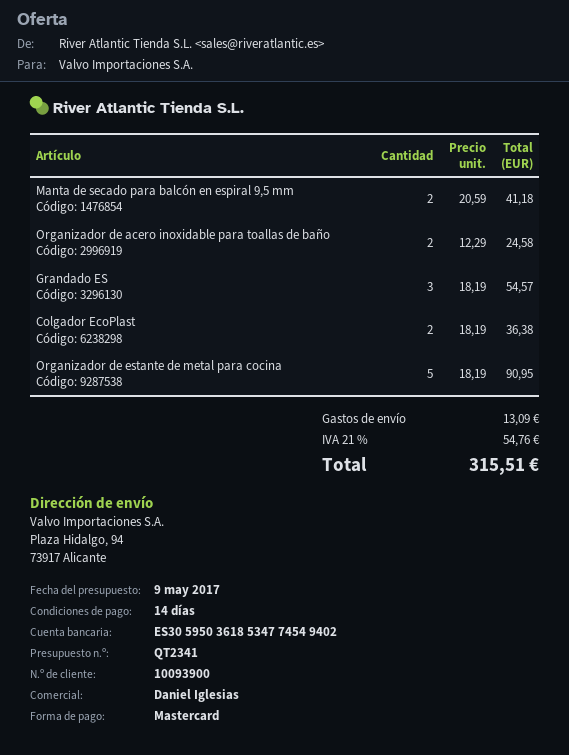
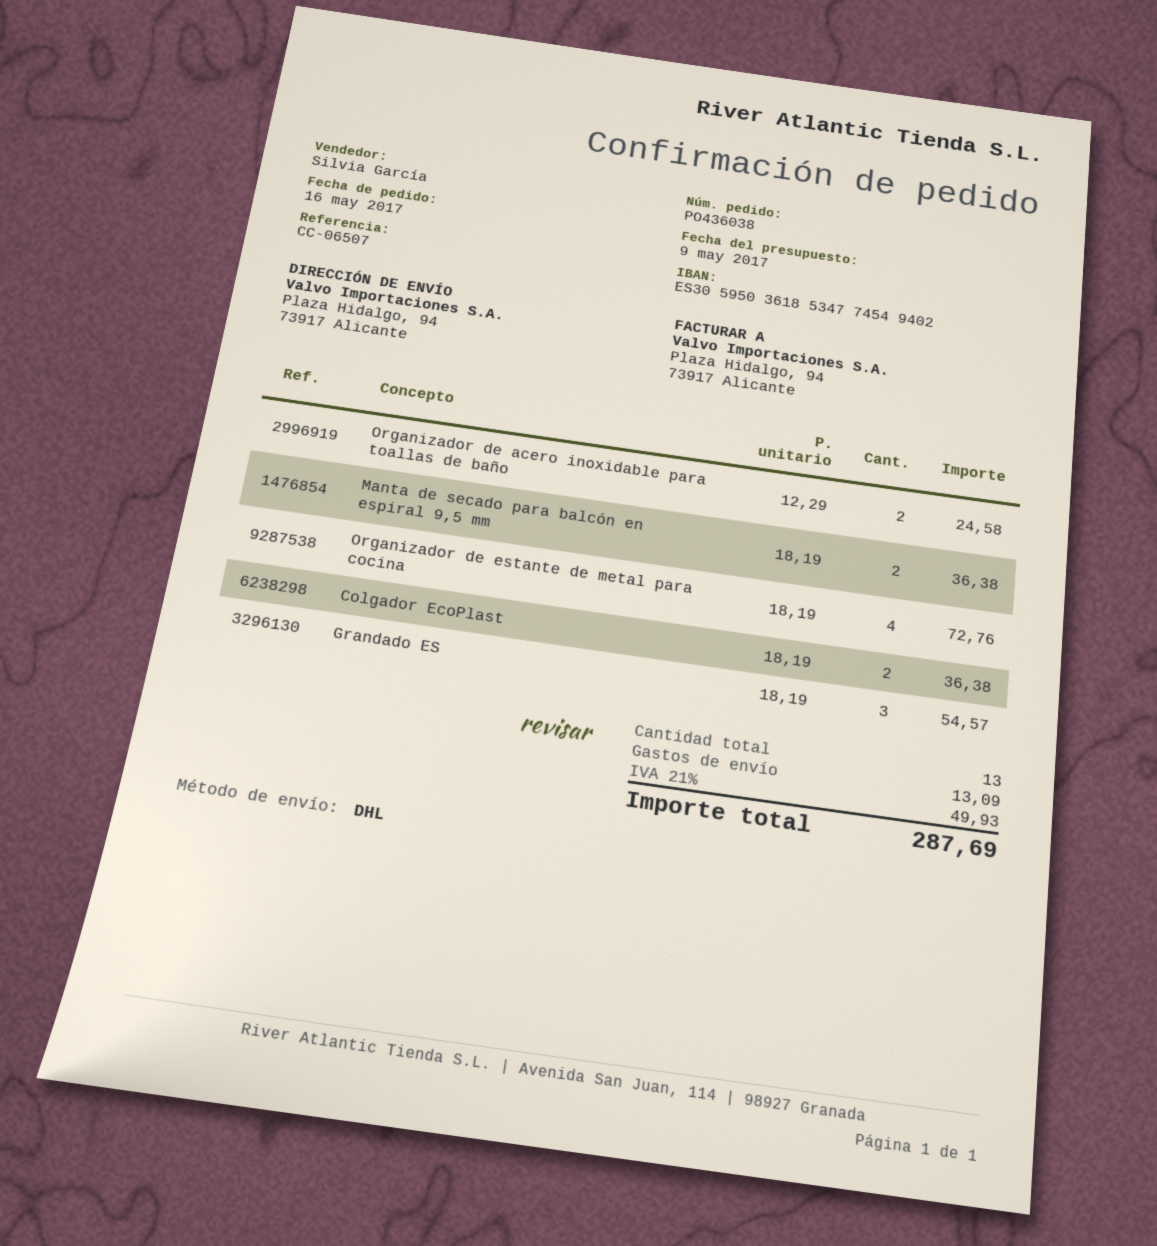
sales rep: Daniel Iglesias -> Silvia García
Manta de secado para balcón en espiral 9,5 mm: 2 x 20.59 = 41.18 -> 2 x 18.19 = 36.38
Organizador de estante de metal para cocina: 5 x 18.19 = 90.95 -> 4 x 18.19 = 72.76
tax: 21% = 54.76 -> 21% = 49.93
total: 315.51 -> 287.69

